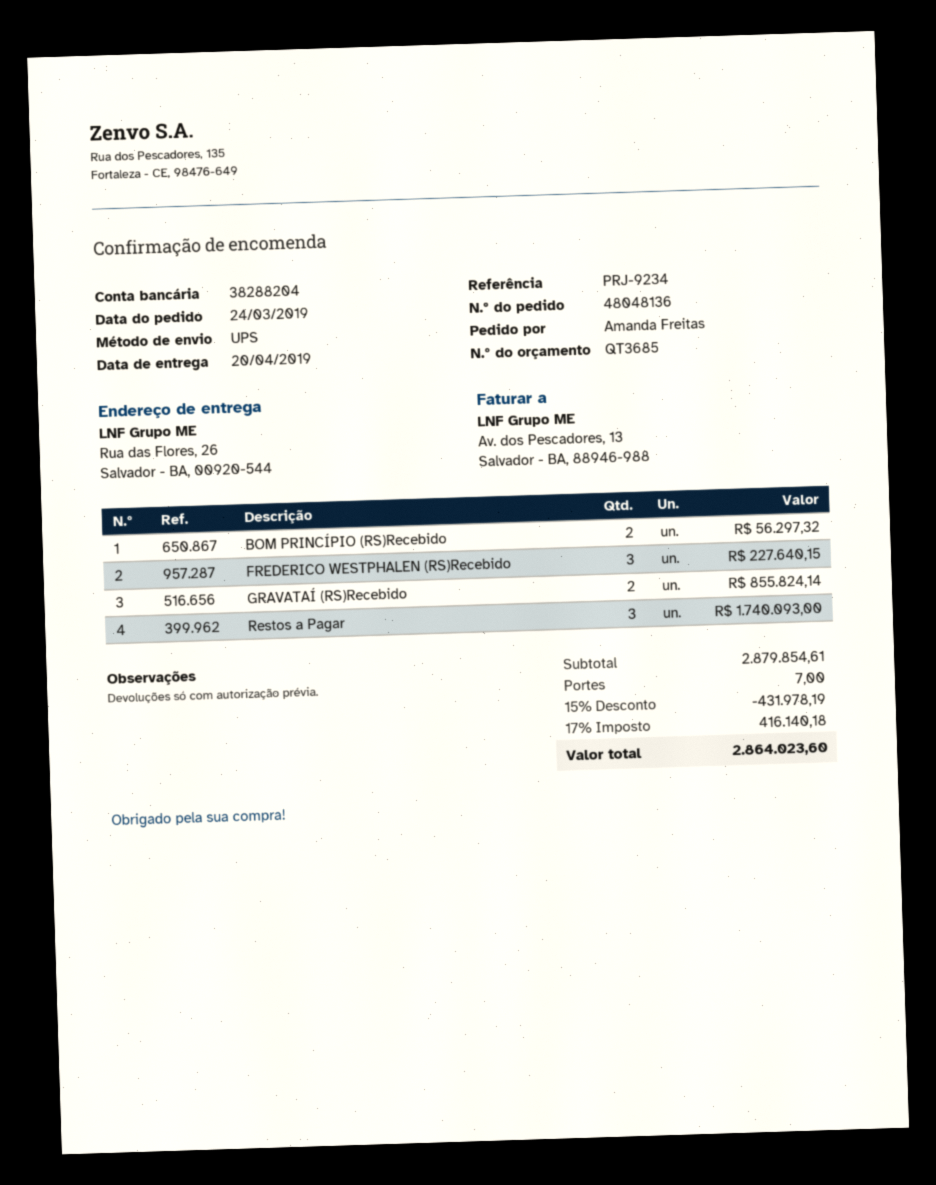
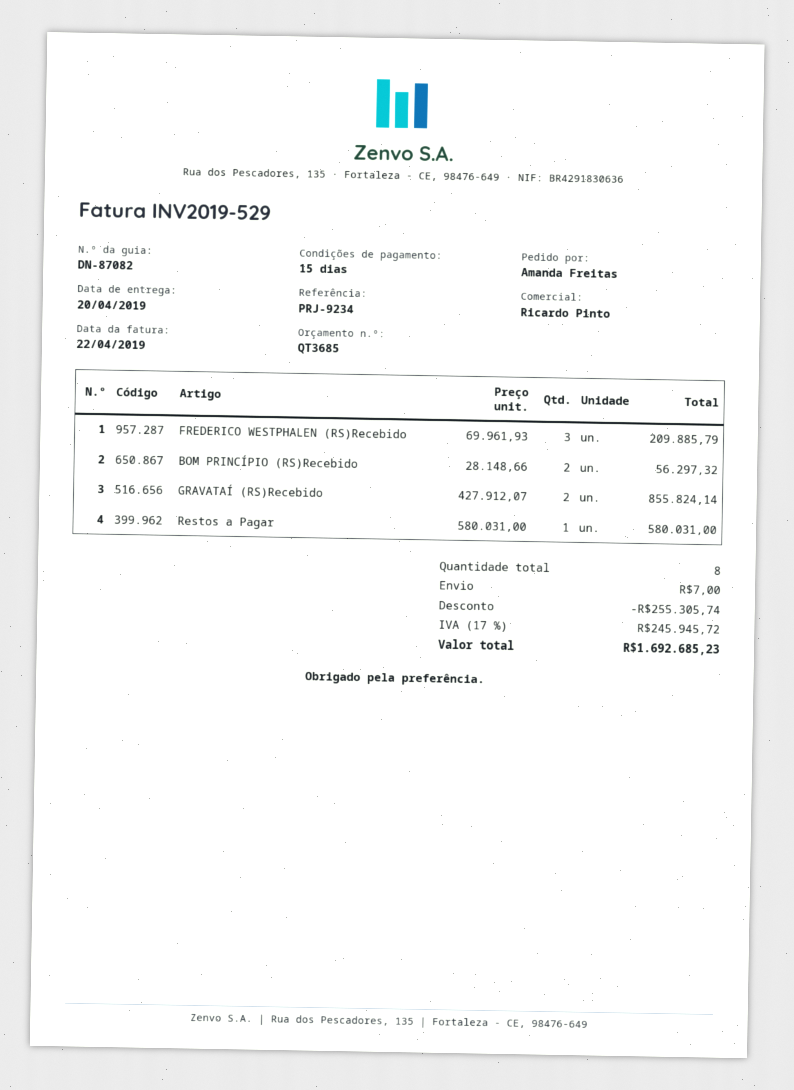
FREDERICO WESTPHALEN (RS)Recebido: 3 for 227640.15 -> 3 for 209885.79
Restos a Pagar: 3 for 1740093.00 -> 1 for 580031.00
discount: 431978.19 -> 255305.74
tax: 17% = 416140.18 -> 17% = 245945.72
total: 2864023.60 -> 1692685.23

